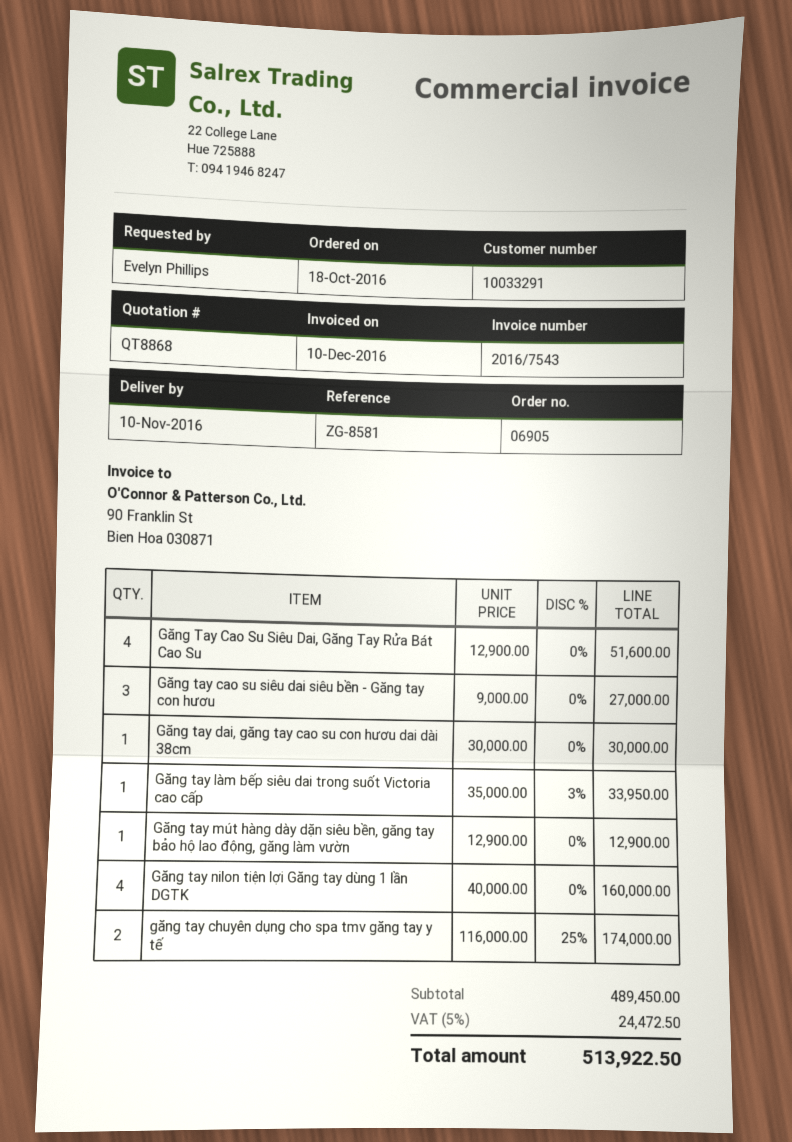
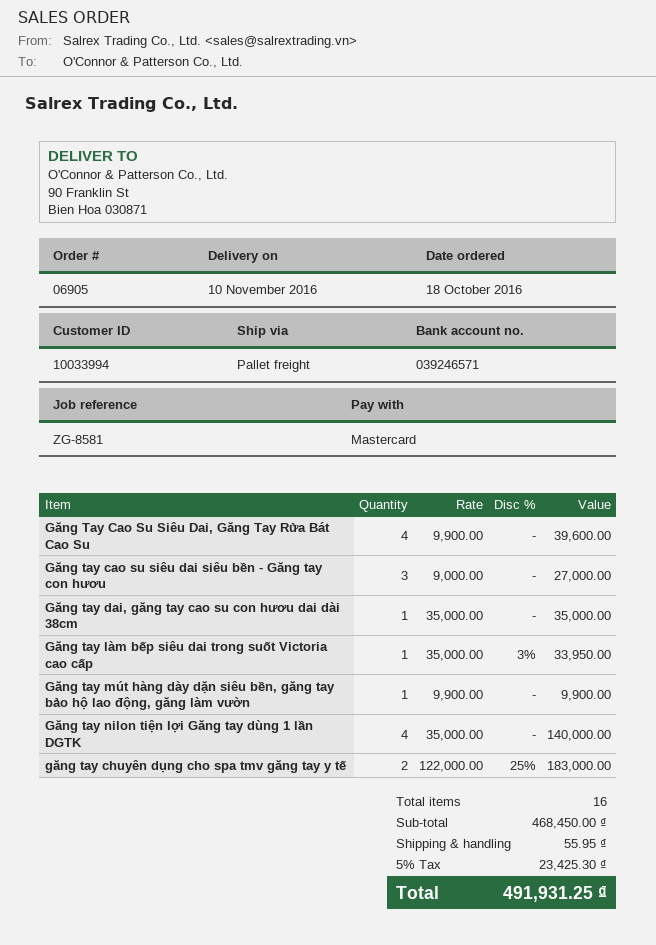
customer number: 10033291 -> 10033994
Găng Tay Cao Su Siêu Dai, Găng Tay Rửa Bát Cao Su: 4 x 12900.00 = 51600.00 -> 4 x 9900.00 = 39600.00
Găng tay dai, găng tay cao su con hươu dai dài 38cm: 1 x 30000.00 = 30000.00 -> 1 x 35000.00 = 35000.00
Găng tay mút hàng dày dặn siêu bền, găng tay bảo hộ lao động, găng làm vườn: 1 x 12900.00 = 12900.00 -> 1 x 9900.00 = 9900.00
Găng tay nilon tiện lợi Găng tay dùng 1 lần DGTK: 4 x 40000.00 = 160000.00 -> 4 x 35000.00 = 140000.00
găng tay chuyên dụng cho spa tmv găng tay y tế: 2 x 116000.00 - 25% = 174000.00 -> 2 x 122000.00 - 25% = 183000.00
subtotal: 489450.00 -> 468450.00
shipping: none -> 55.95
tax: 5% = 24472.50 -> 5% = 23425.30
total: 513922.50 -> 491931.25

